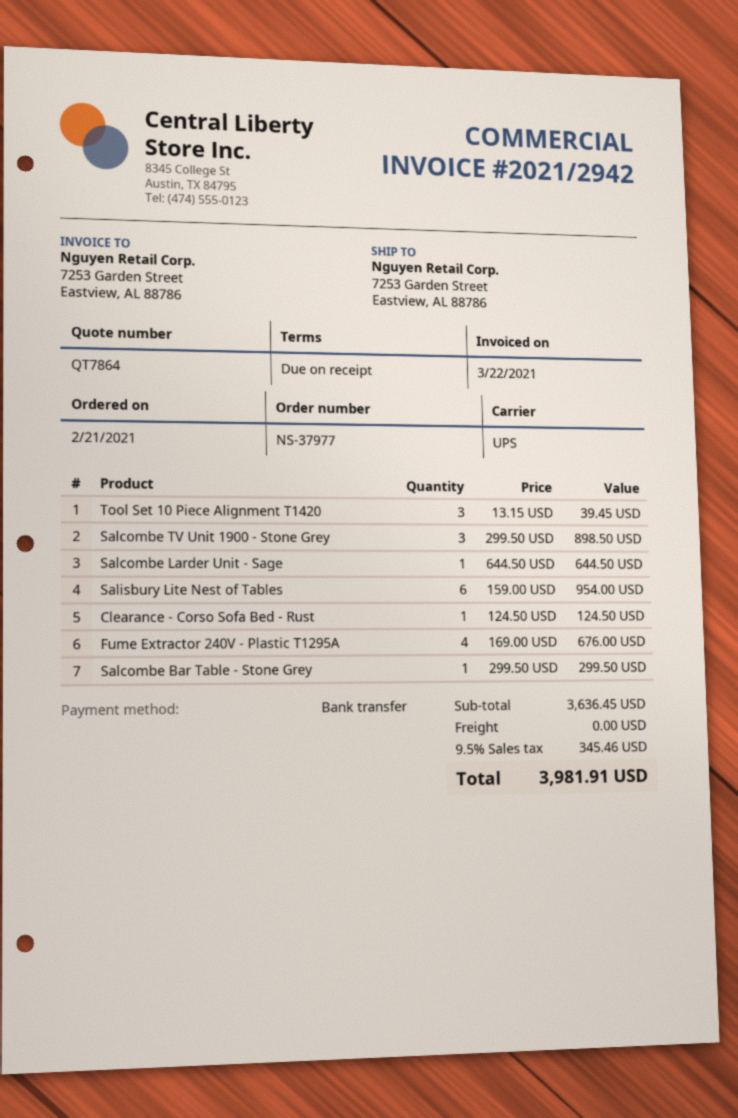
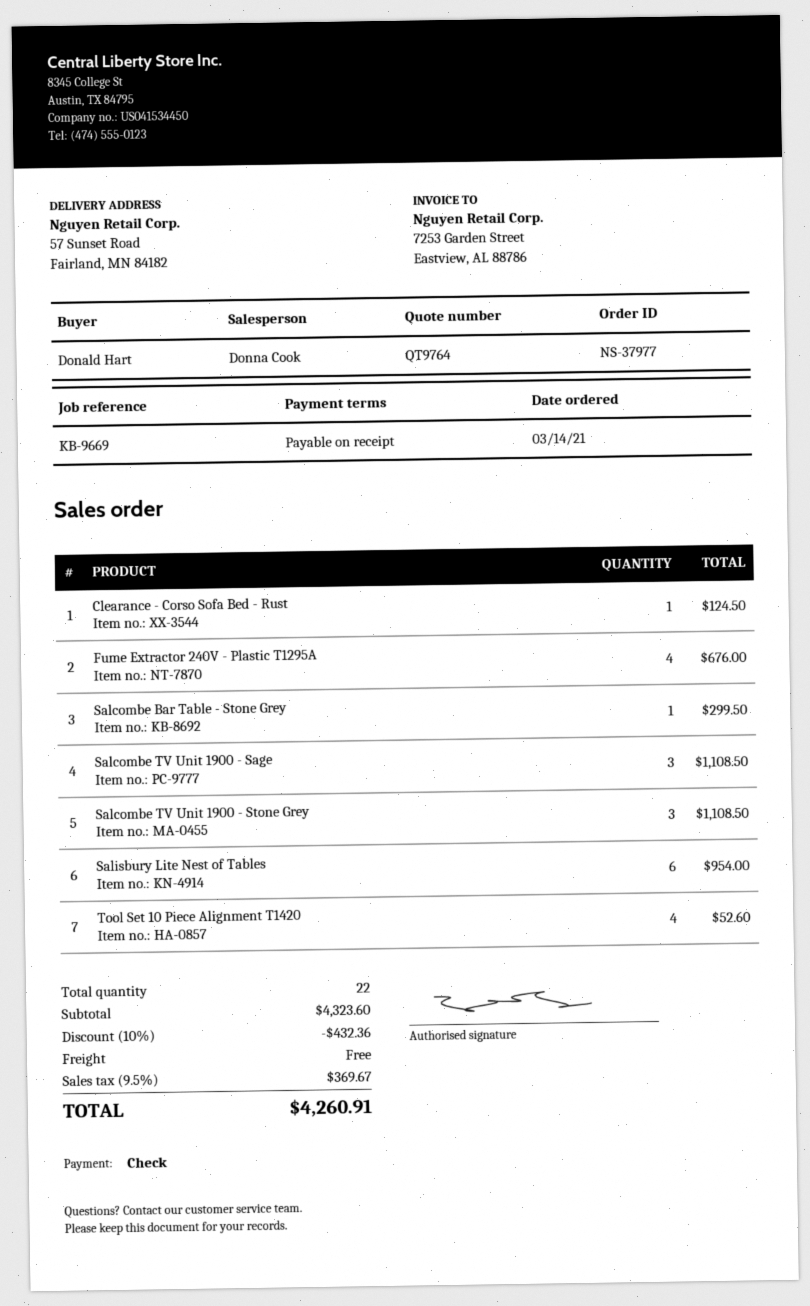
quote number: QT7864 -> QT9764
order date: 2021-02-21 -> 2021-03-14
payment method: bank transfer -> cheque
ship to: 7253 Garden Street, Eastview, AL 88786 -> 57 Sunset Road, Fairland, MN 84182
Tool Set 10 Piece Alignment T1420: 3 for 39.45 -> 4 for 52.60
Salcombe TV Unit 1900 - Stone Grey: 3 for 898.50 -> 3 for 1108.50
Salcombe Larder Unit - Sage: 1 for 644.50 -> none
Salcombe TV Unit 1900 - Sage: none -> 3 for 1108.50
subtotal: 3636.45 -> 4323.60
discount: none -> 10% = 432.36
tax: 9.5% = 345.46 -> 9.5% = 369.67
total: 3981.91 -> 4260.91

